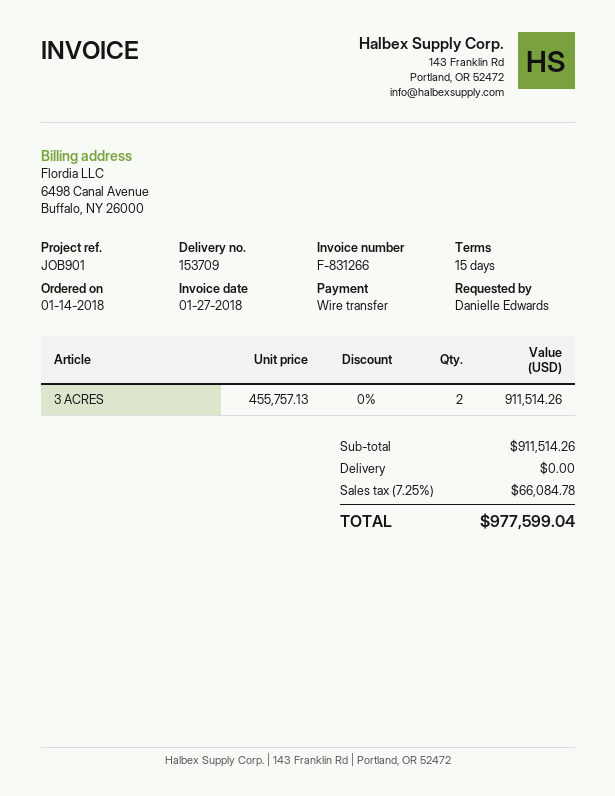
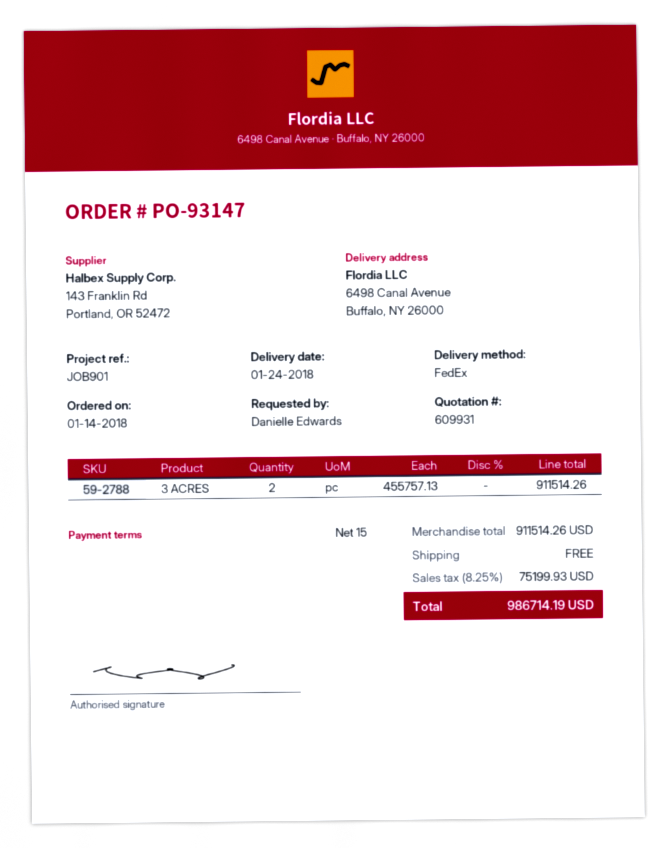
tax: 7.25% = 66084.78 -> 8.25% = 75199.93
total: 977599.04 -> 986714.19

